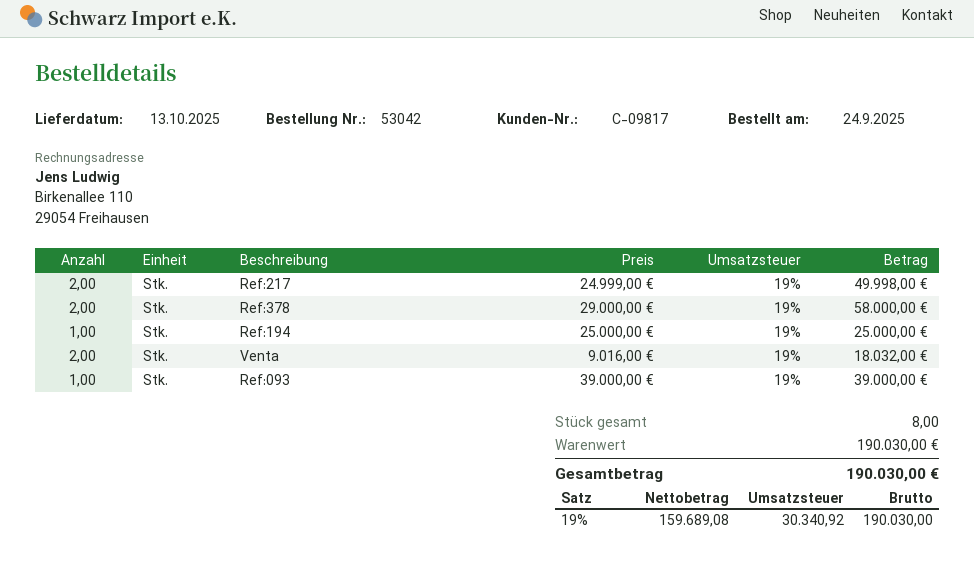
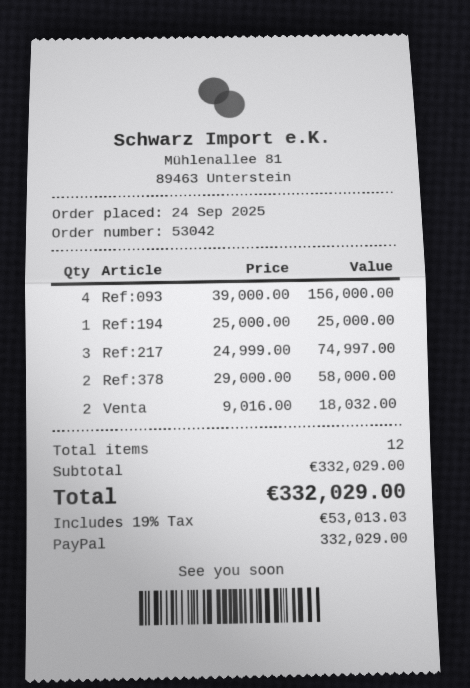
Ref:217: 2 x 24999.00 = 49998.00 -> 3 x 24999.00 = 74997.00
Ref:093: 1 x 39000.00 = 39000.00 -> 4 x 39000.00 = 156000.00
total quantity: 8 -> 12
subtotal: 190030.00 -> 332029.00
tax: 19% = 30340.92 -> 19% = 53013.03
total: 190030.00 -> 332029.00

